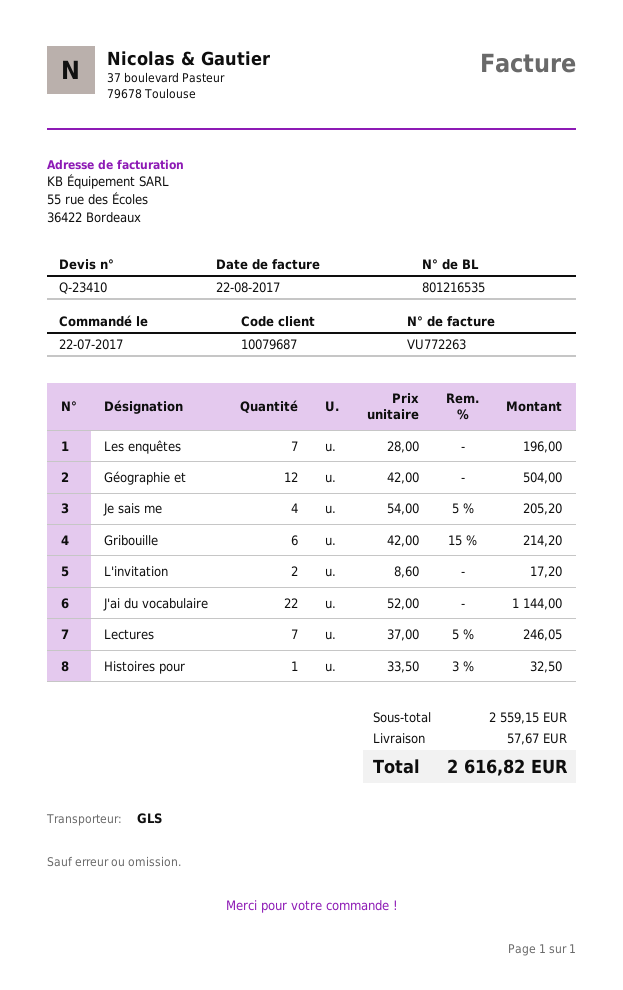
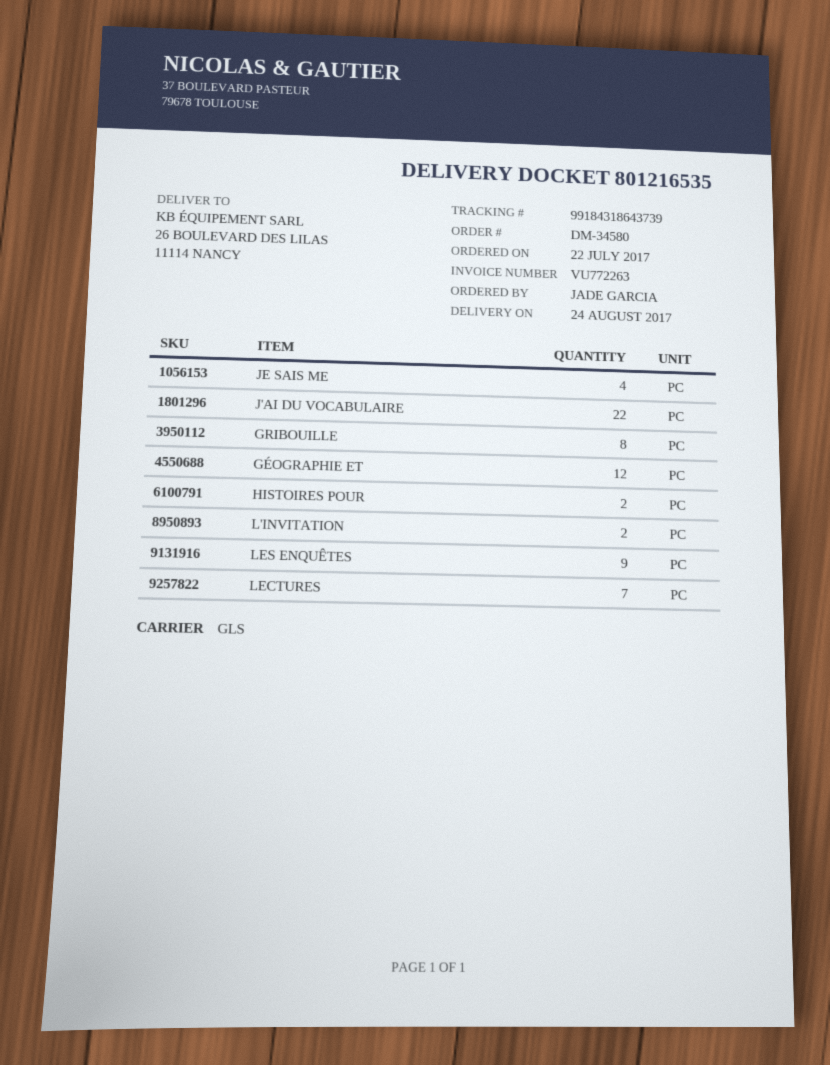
Les enquêtes: 7 -> 9
Gribouille: 6 -> 8
Histoires pour: 1 -> 2

